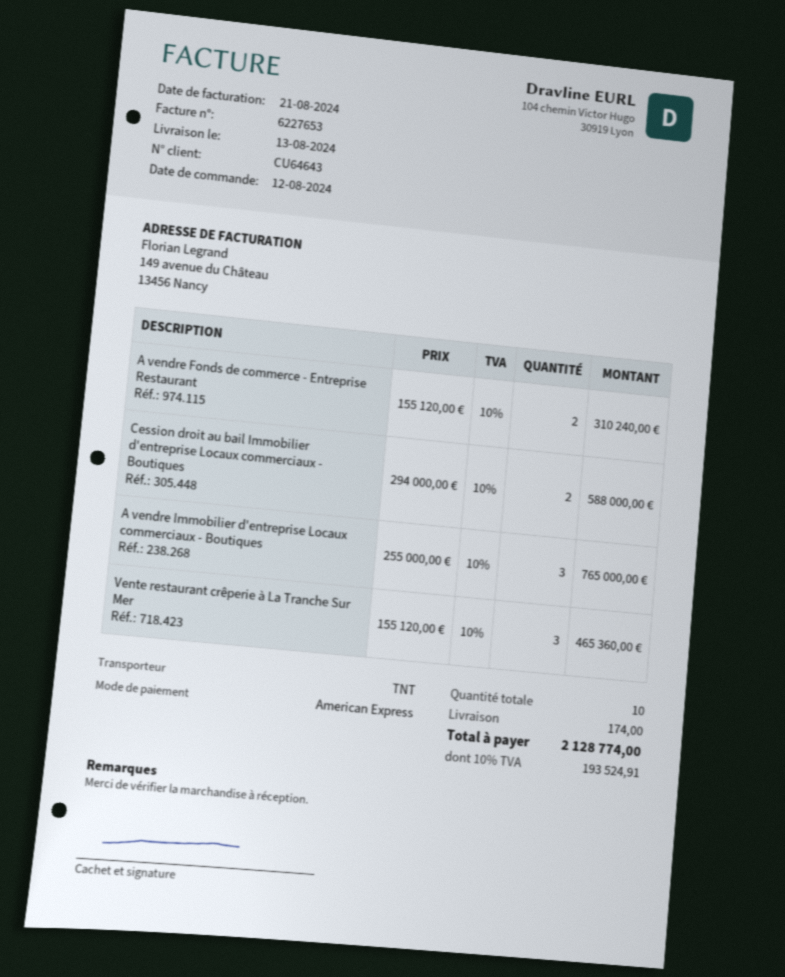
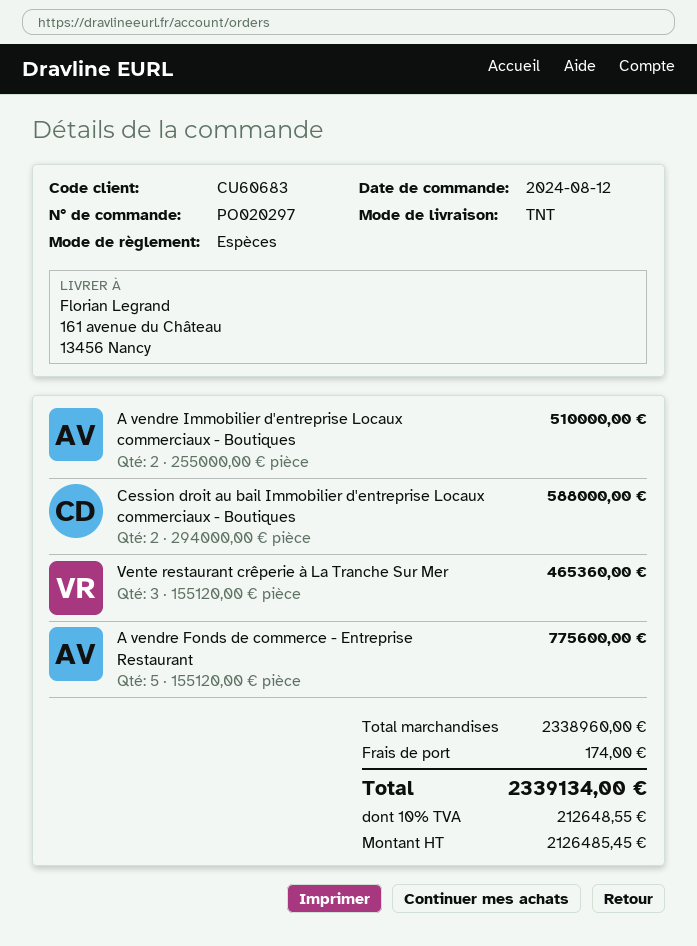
customer number: CU64643 -> CU60683
payment method: American Express -> cash
A vendre Fonds de commerce - Entreprise Restaurant: 2 x 155120.00 = 310240.00 -> 5 x 155120.00 = 775600.00
A vendre Immobilier d'entreprise Locaux commerciaux - Boutiques: 3 x 255000.00 = 765000.00 -> 2 x 255000.00 = 510000.00
tax: 10% = 193524.91 -> 10% = 212648.55
total: 2128774.00 -> 2339134.00

